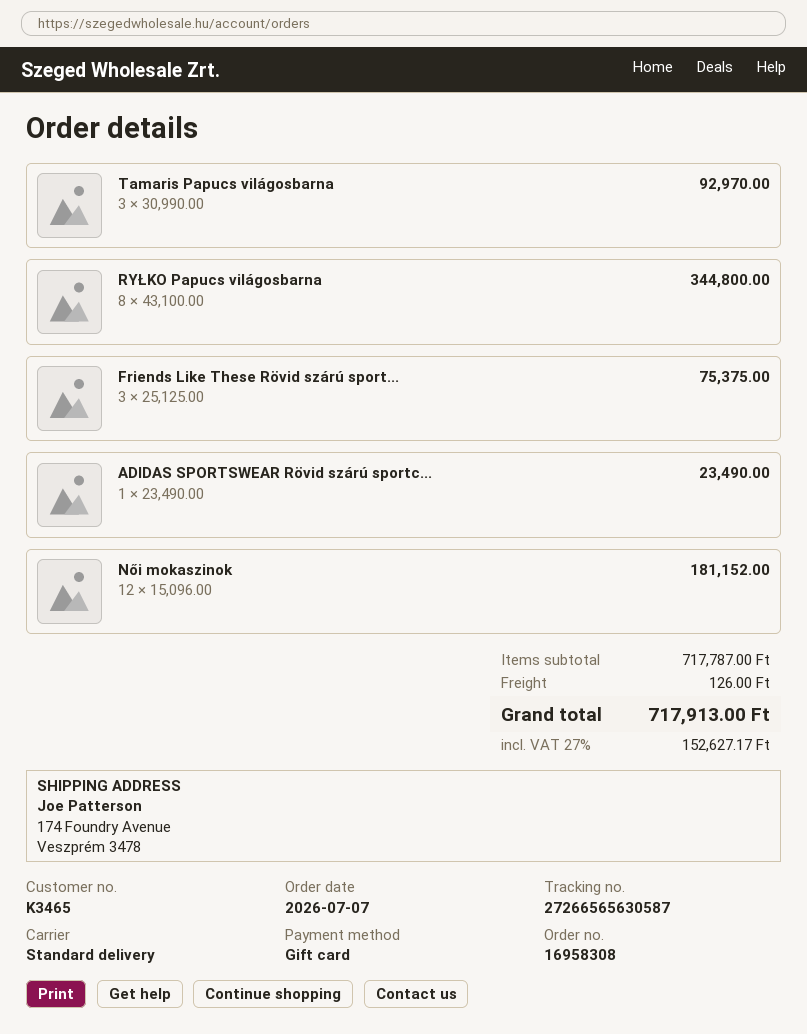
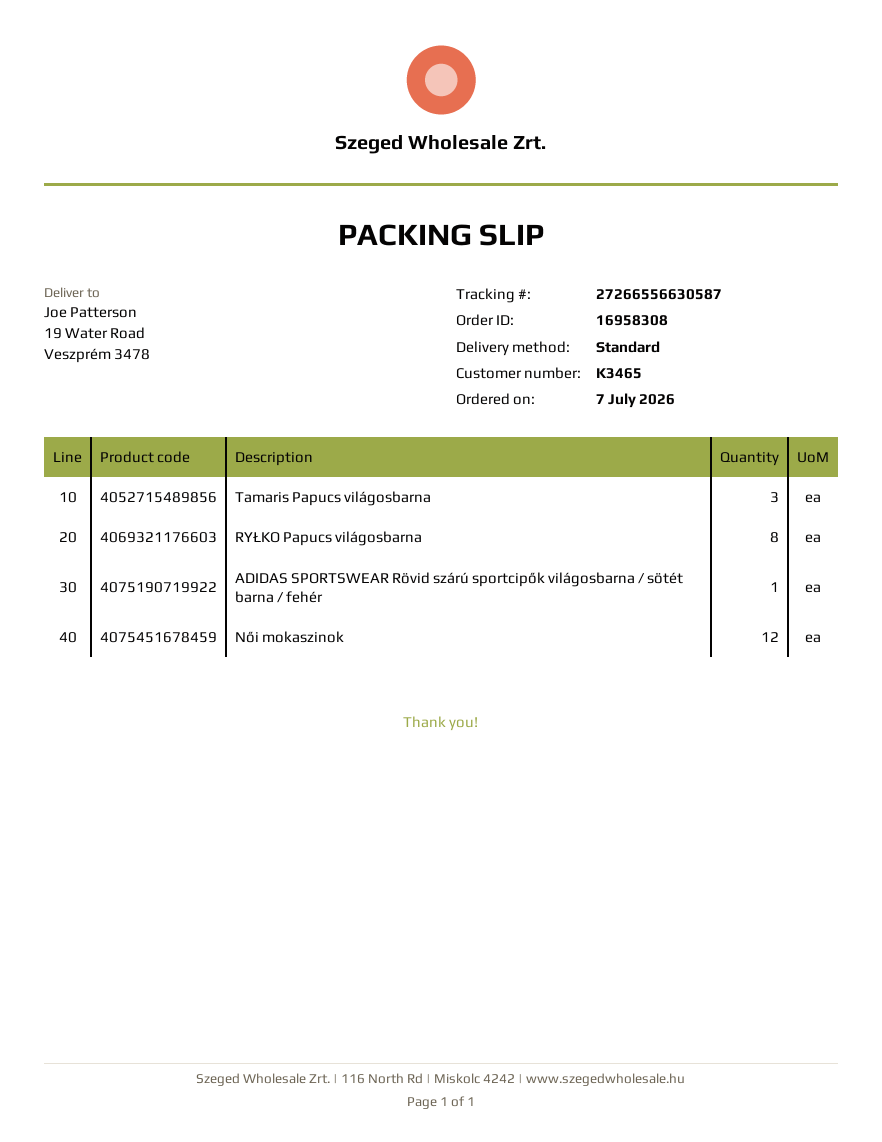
tracking number: 27266565630587 -> 27266556630587
ship to: 174 Foundry Avenue, Veszprém 3478 -> 19 Water Road, Veszprém 3478
Friends Like These Rövid szárú sport...: 3 -> none

